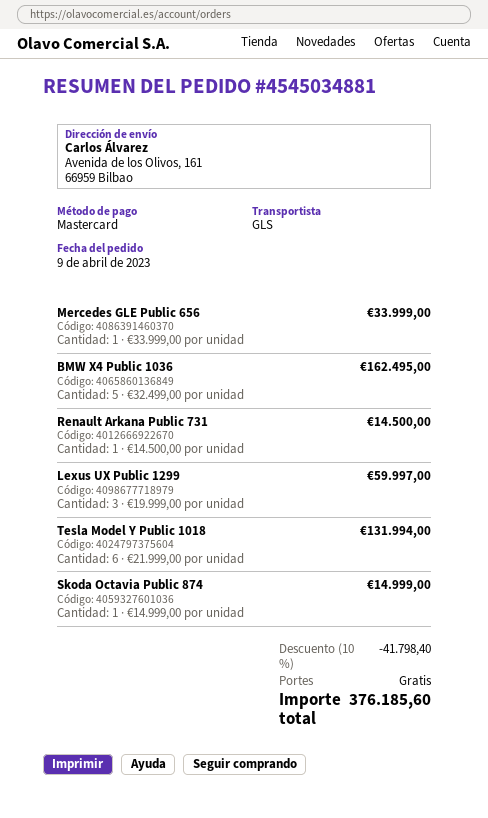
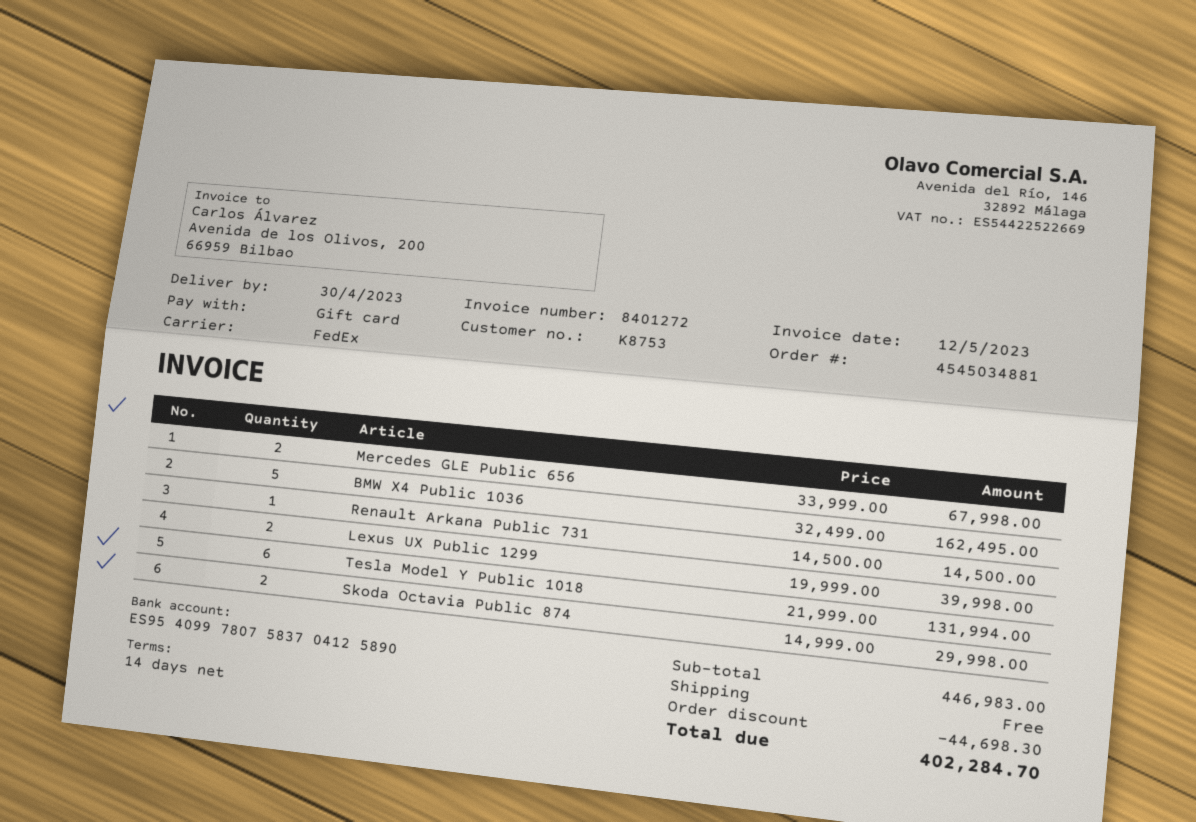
payment method: Mastercard -> gift card
shipping method: GLS -> FedEx
Mercedes GLE Public 656: 1 x 33999.00 = 33999.00 -> 2 x 33999.00 = 67998.00
Lexus UX Public 1299: 3 x 19999.00 = 59997.00 -> 2 x 19999.00 = 39998.00
Skoda Octavia Public 874: 1 x 14999.00 = 14999.00 -> 2 x 14999.00 = 29998.00
discount: 41798.40 -> 44698.30
total: 376185.60 -> 402284.70

